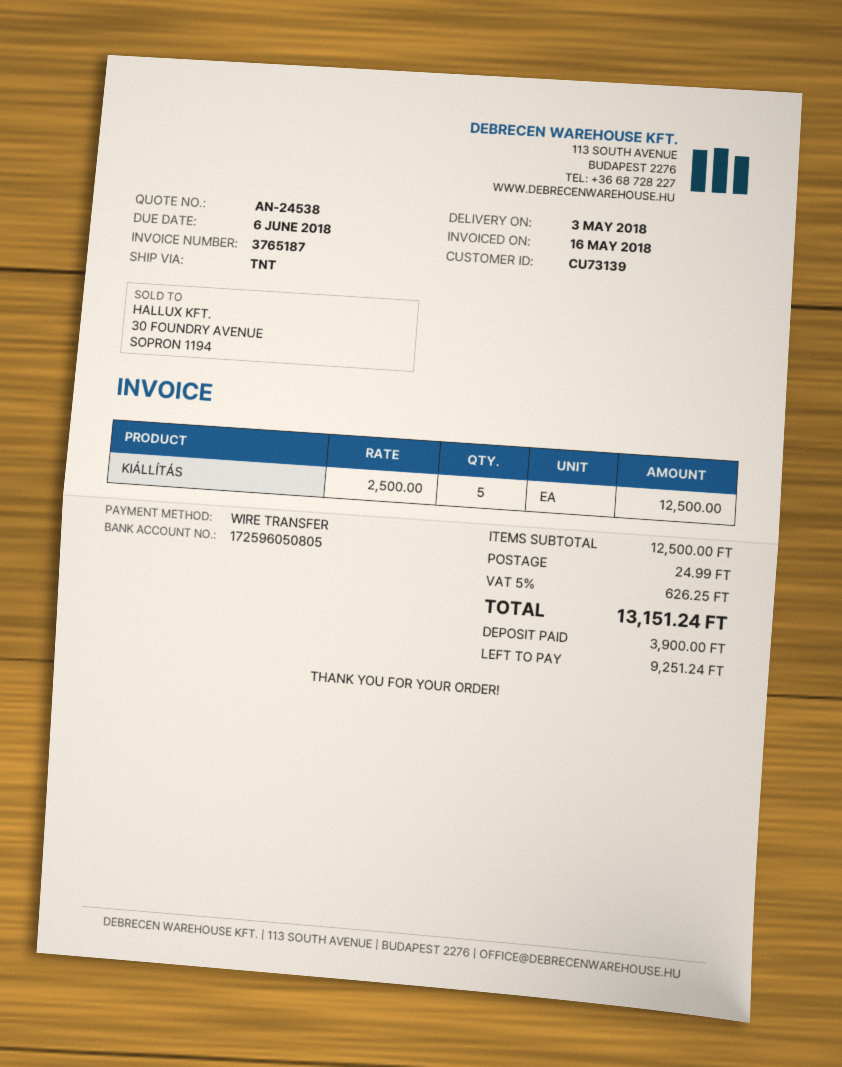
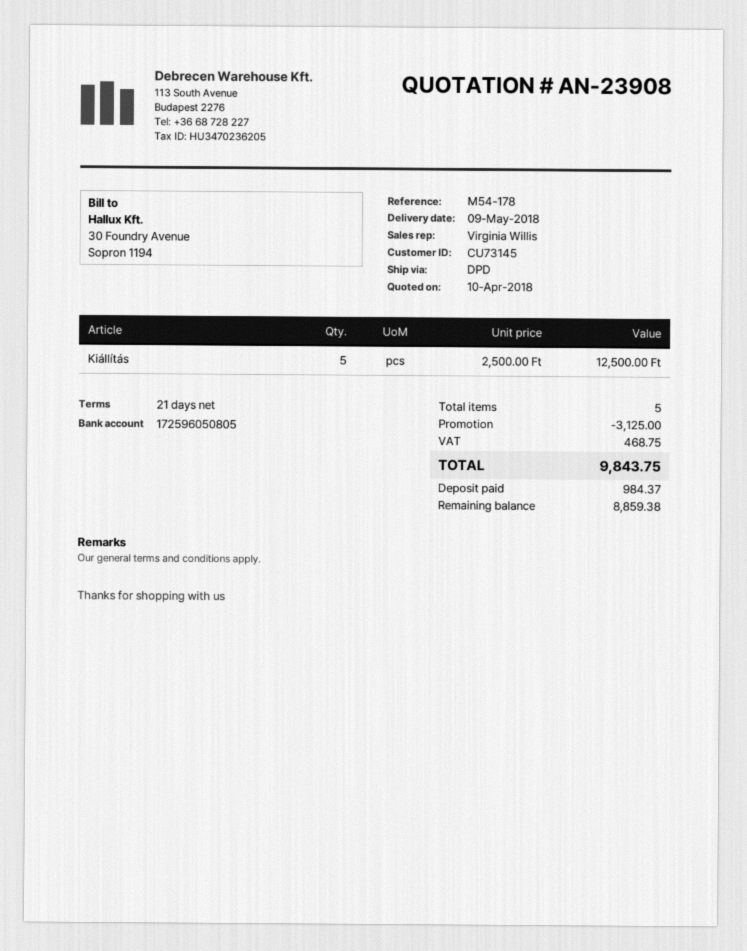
quote number: AN-24538 -> AN-23908
delivery date: 2018-05-03 -> 2018-05-09
customer number: CU73139 -> CU73145
shipping method: TNT -> DPD
discount: none -> 3125.00
shipping: 24.99 -> none
tax: 626.25 -> 468.75
total: 13151.24 -> 9843.75
deposit: 3900.00 -> 984.37
balance: 9251.24 -> 8859.38

